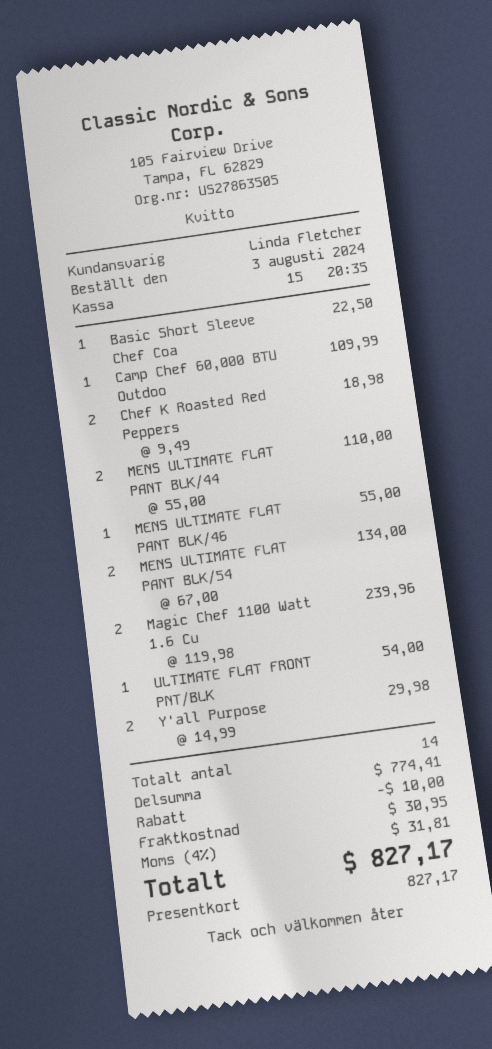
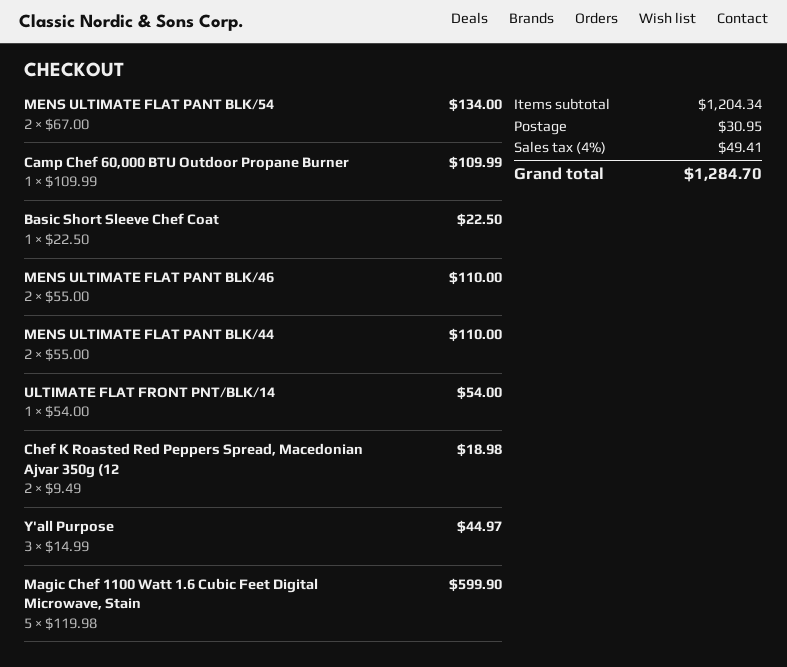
MENS ULTIMATE FLAT PANT BLK/46: 1 x 55.00 = 55.00 -> 2 x 55.00 = 110.00
Magic Chef 1100 Watt 1.6 Cu: 2 x 119.98 = 239.96 -> 5 x 119.98 = 599.90
Y'all Purpose: 2 x 14.99 = 29.98 -> 3 x 14.99 = 44.97
subtotal: 774.41 -> 1204.34
discount: 10.00 -> none
tax: 4% = 31.81 -> 4% = 49.41
total: 827.17 -> 1284.70

